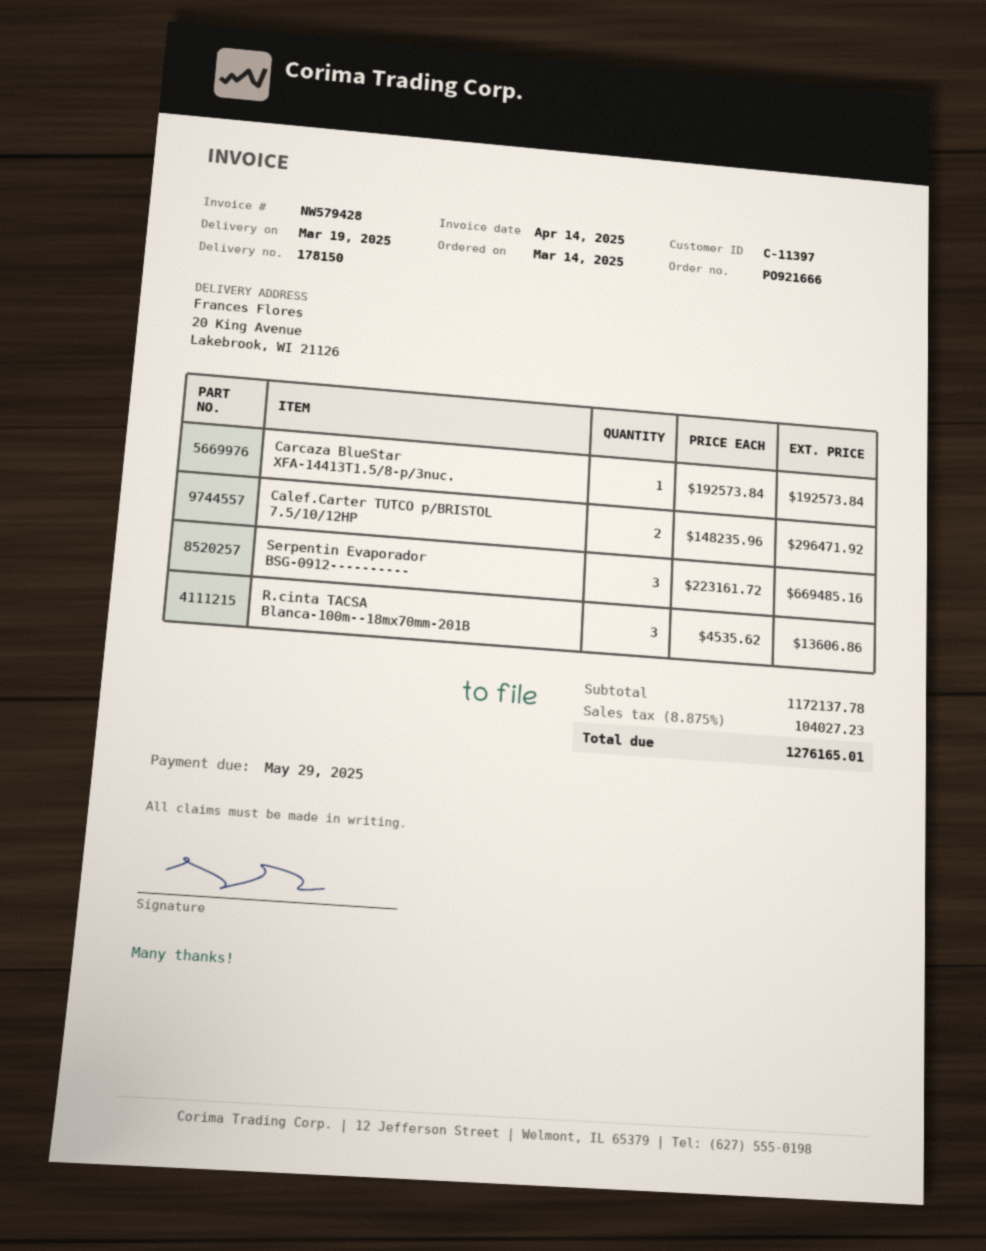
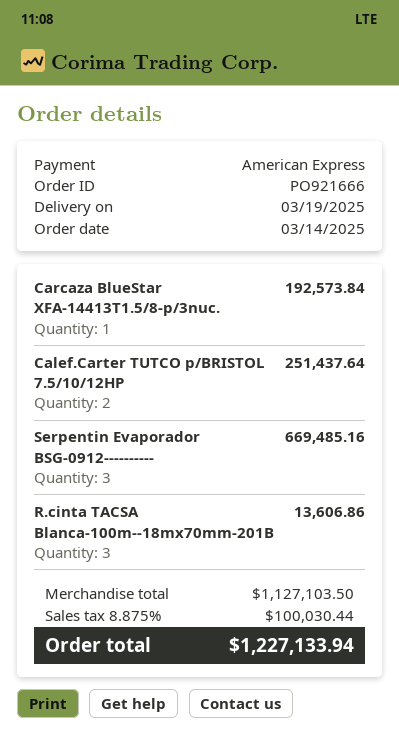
Calef.Carter TUTCO p/BRISTOL 7.5/10/12HP: 2 for 296471.92 -> 2 for 251437.64
subtotal: 1172137.78 -> 1127103.50
tax: 8.875% = 104027.23 -> 8.875% = 100030.44
total: 1276165.01 -> 1227133.94

